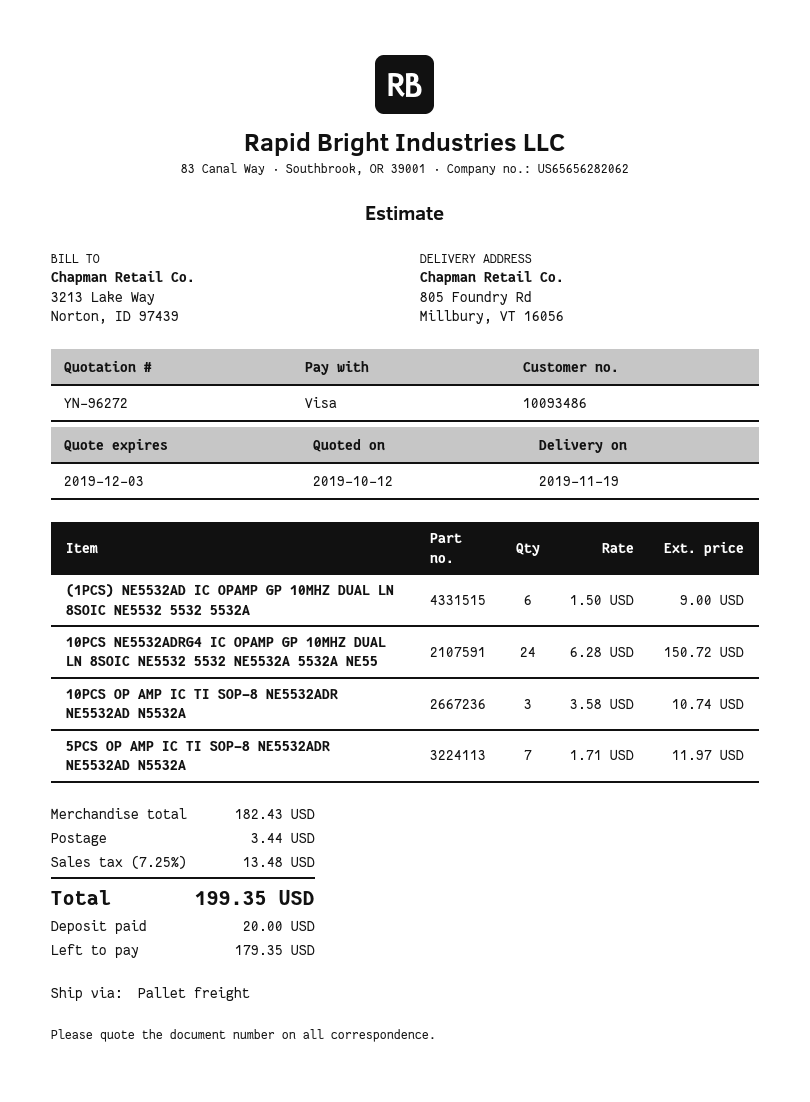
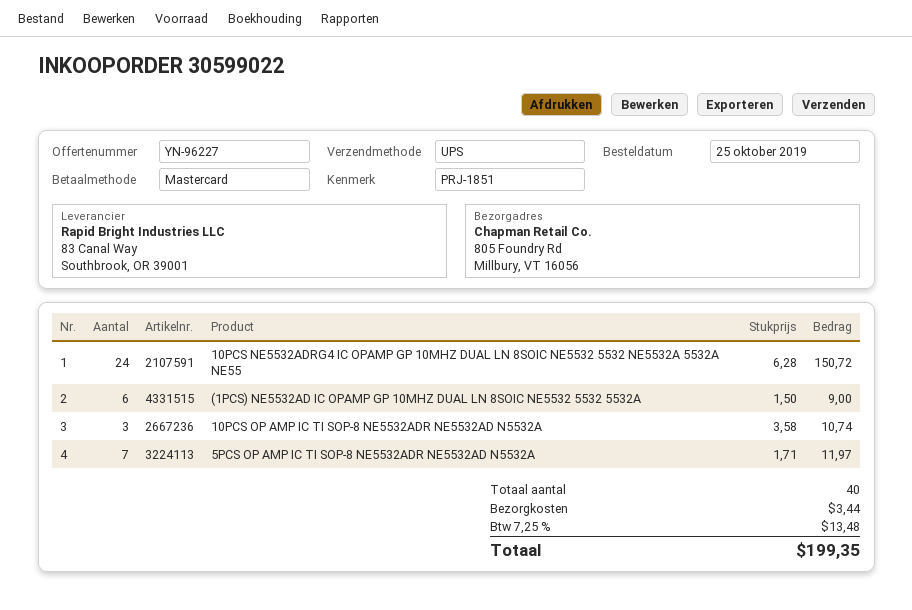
quote number: YN-96272 -> YN-96227
payment method: Visa -> Mastercard
shipping method: pallet freight -> UPS

